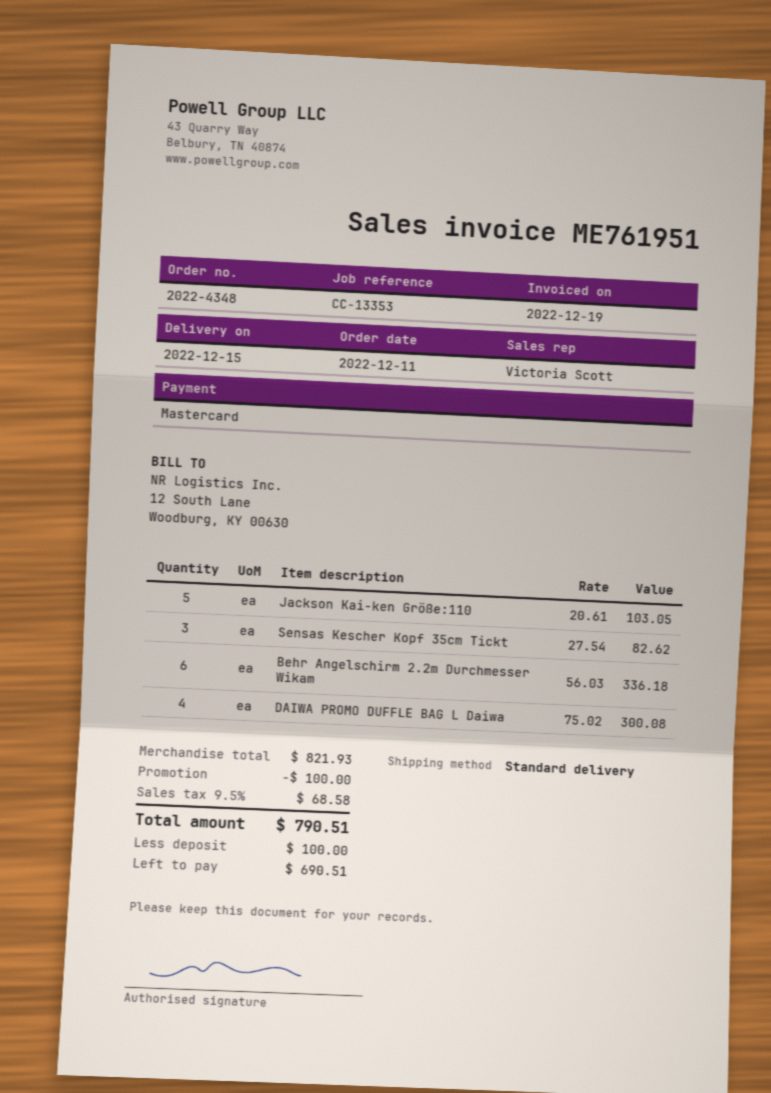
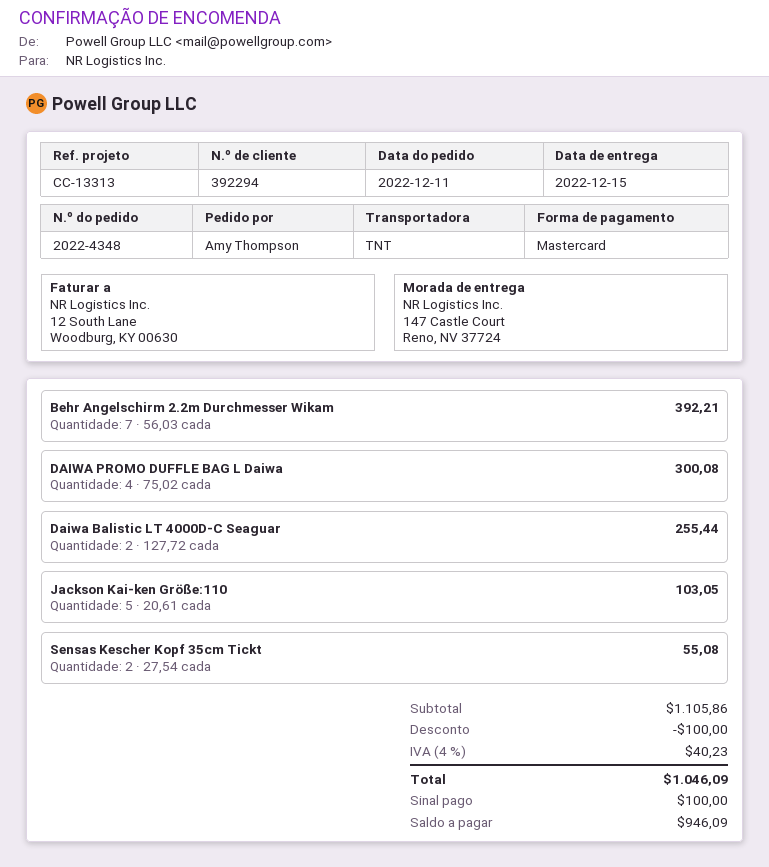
reference: CC-13353 -> CC-13313
shipping method: standard -> TNT
Sensas Kescher Kopf 35cm Tickt: 3 x 27.54 = 82.62 -> 2 x 27.54 = 55.08
Behr Angelschirm 2.2m Durchmesser Wikam: 6 x 56.03 = 336.18 -> 7 x 56.03 = 392.21
Daiwa Balistic LT 4000D-C Seaguar: none -> 2 x 127.72 = 255.44
subtotal: 821.93 -> 1105.86
tax: 9.5% = 68.58 -> 4% = 40.23
total: 790.51 -> 1046.09
balance: 690.51 -> 946.09

